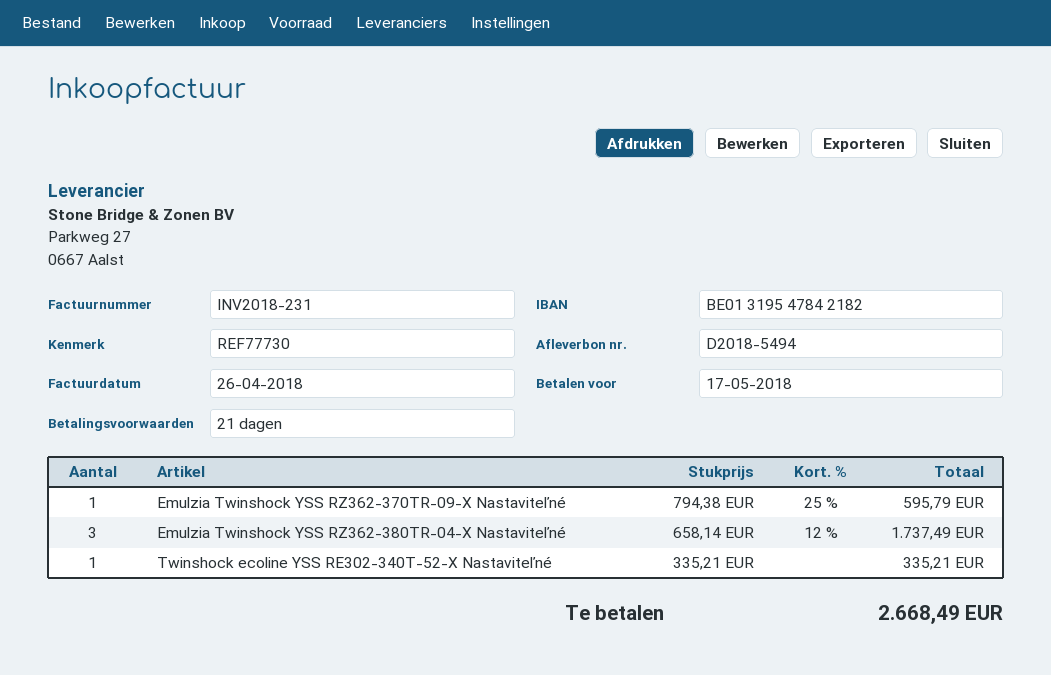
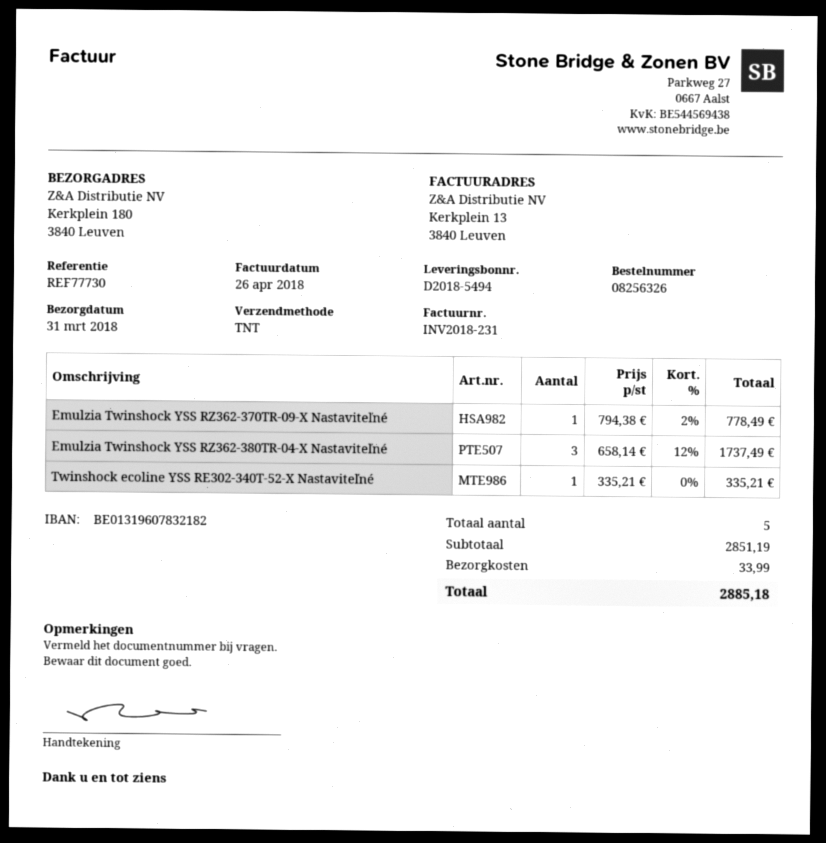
bank account: BE01319547842182 -> BE01319607832182
Emulzia Twinshock YSS RZ362-370TR-09-X Nastaviteľné: 1 x 794.38 - 25% = 595.79 -> 1 x 794.38 - 2% = 778.49
shipping: none -> 33.99
total: 2668.49 -> 2885.18

